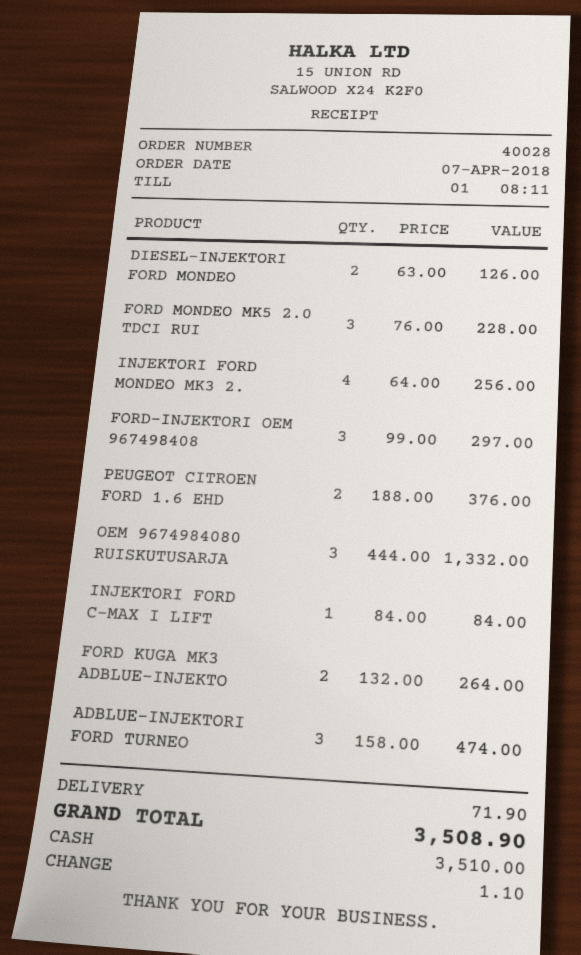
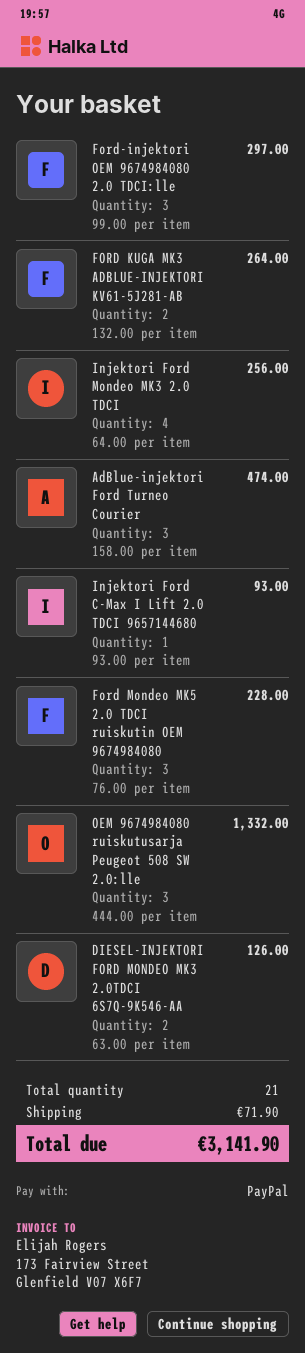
payment method: cash -> PayPal
PEUGEOT CITROEN FORD 1.6 EHD: 2 x 188.00 = 376.00 -> none
INJEKTORI FORD C-MAX I LIFT: 1 x 84.00 = 84.00 -> 1 x 93.00 = 93.00
total: 3508.90 -> 3141.90

